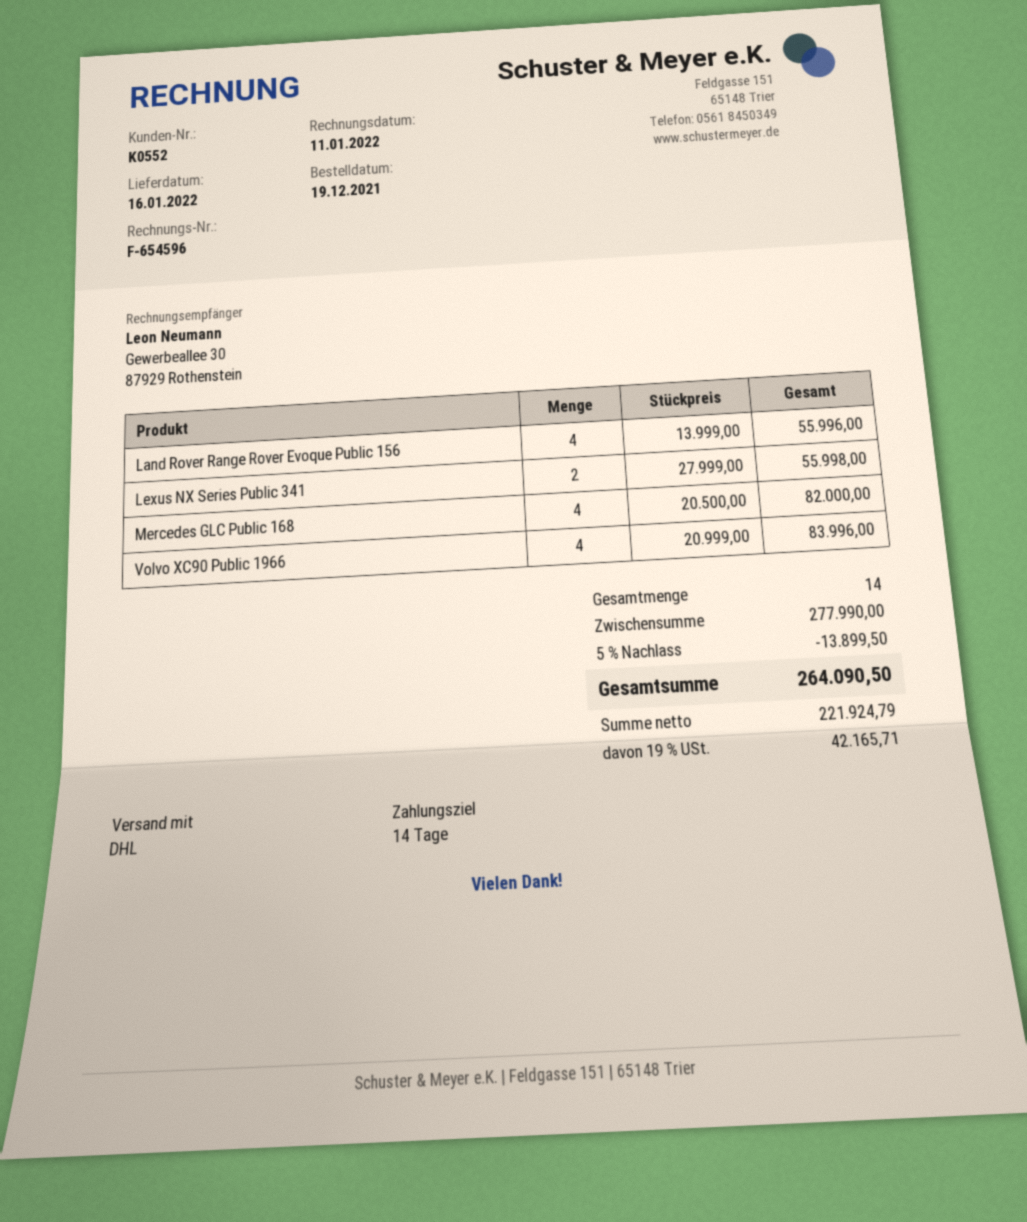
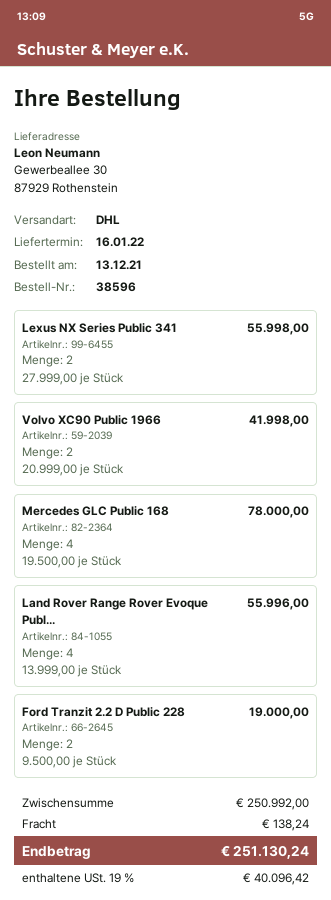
order date: 2021-12-19 -> 2021-12-13
Mercedes GLC Public 168: 4 x 20500.00 = 82000.00 -> 4 x 19500.00 = 78000.00
Volvo XC90 Public 1966: 4 x 20999.00 = 83996.00 -> 2 x 20999.00 = 41998.00
Ford Tranzit 2.2 D Public 228: none -> 2 x 9500.00 = 19000.00
subtotal: 277990.00 -> 250992.00
discount: 5% = 13899.50 -> none
shipping: none -> 138.24
tax: 19% = 42165.71 -> 19% = 40096.42
total: 264090.50 -> 251130.24

